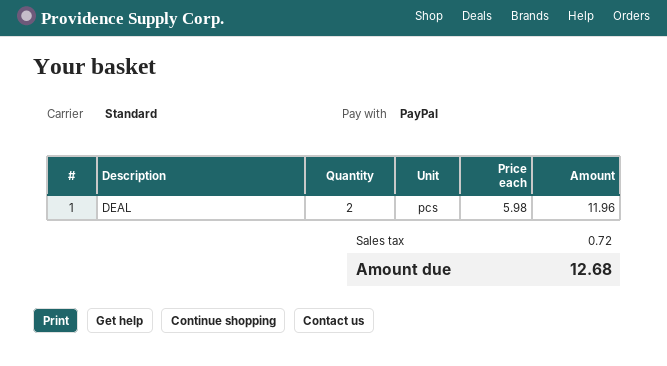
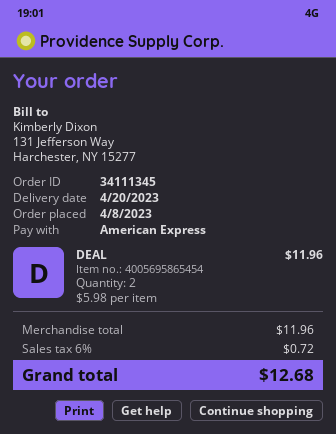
payment method: PayPal -> American Express

